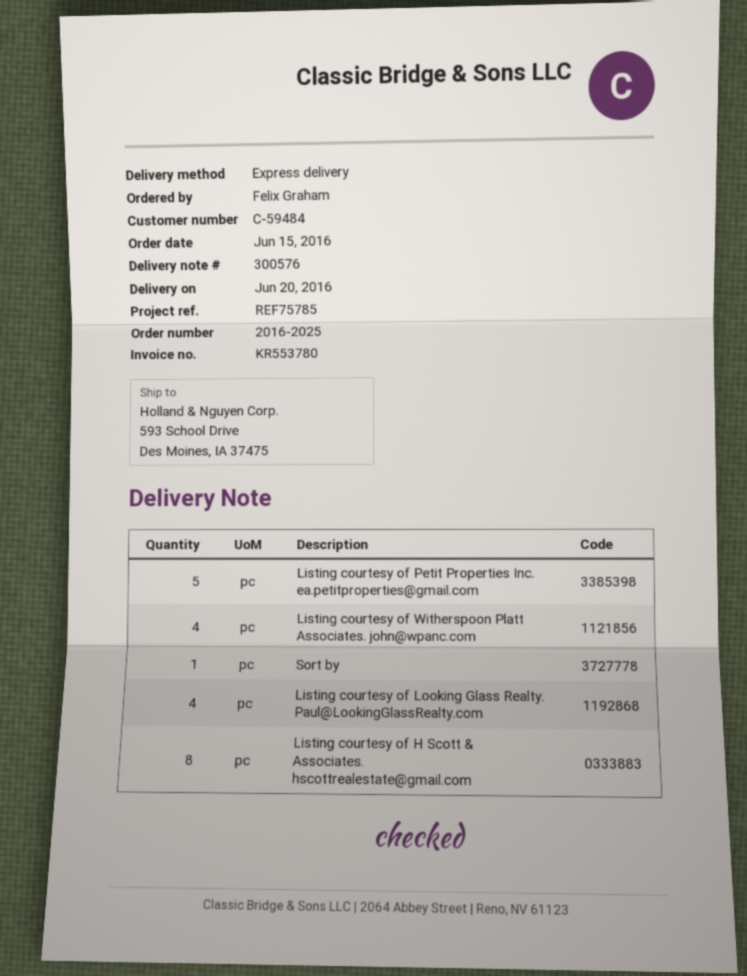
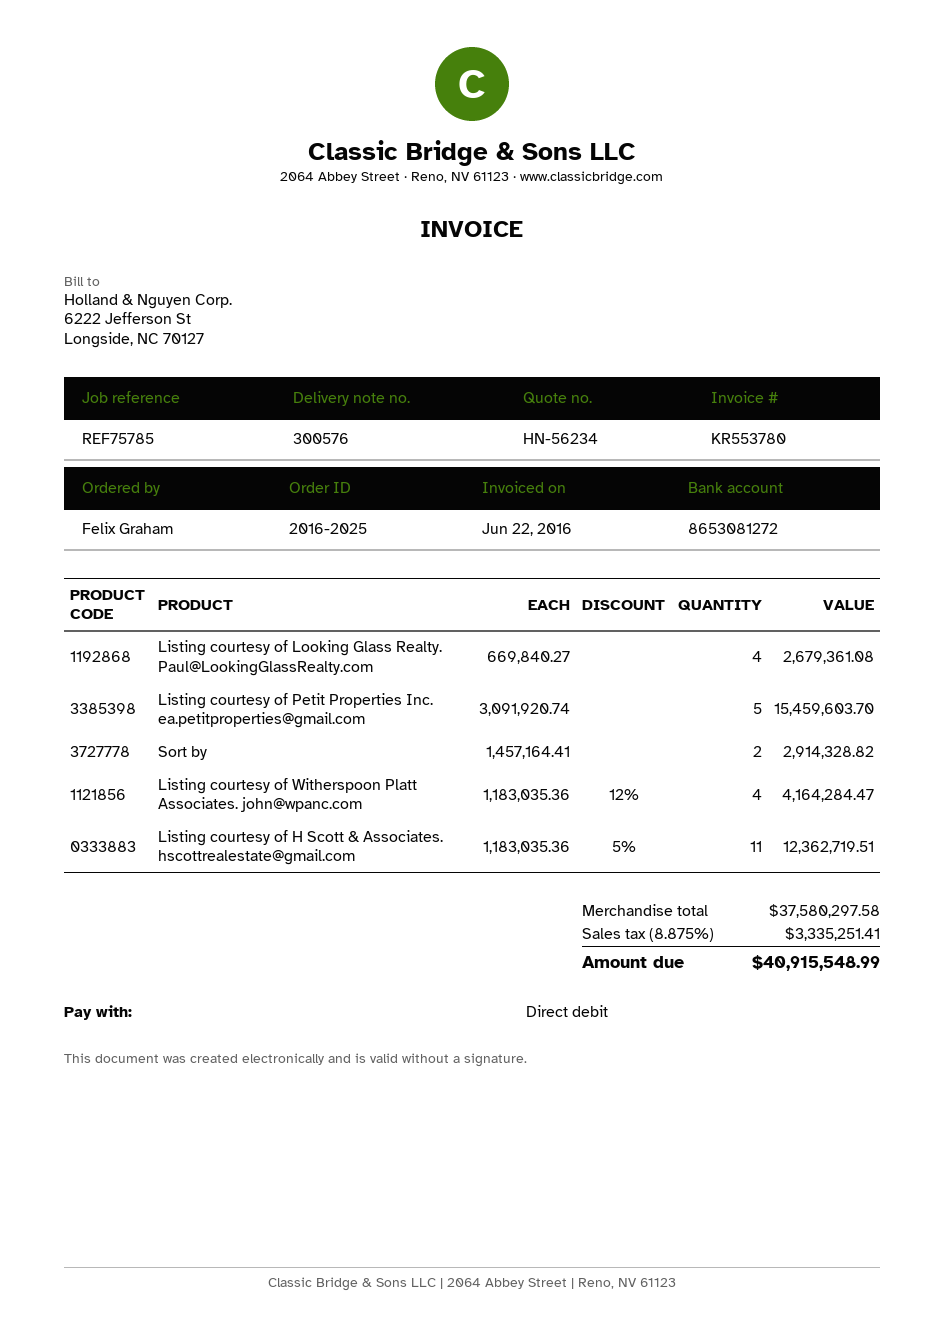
Sort by: 1 -> 2
Listing courtesy of H Scott & Associates. hscottrealestate@gmail.com: 8 -> 11

